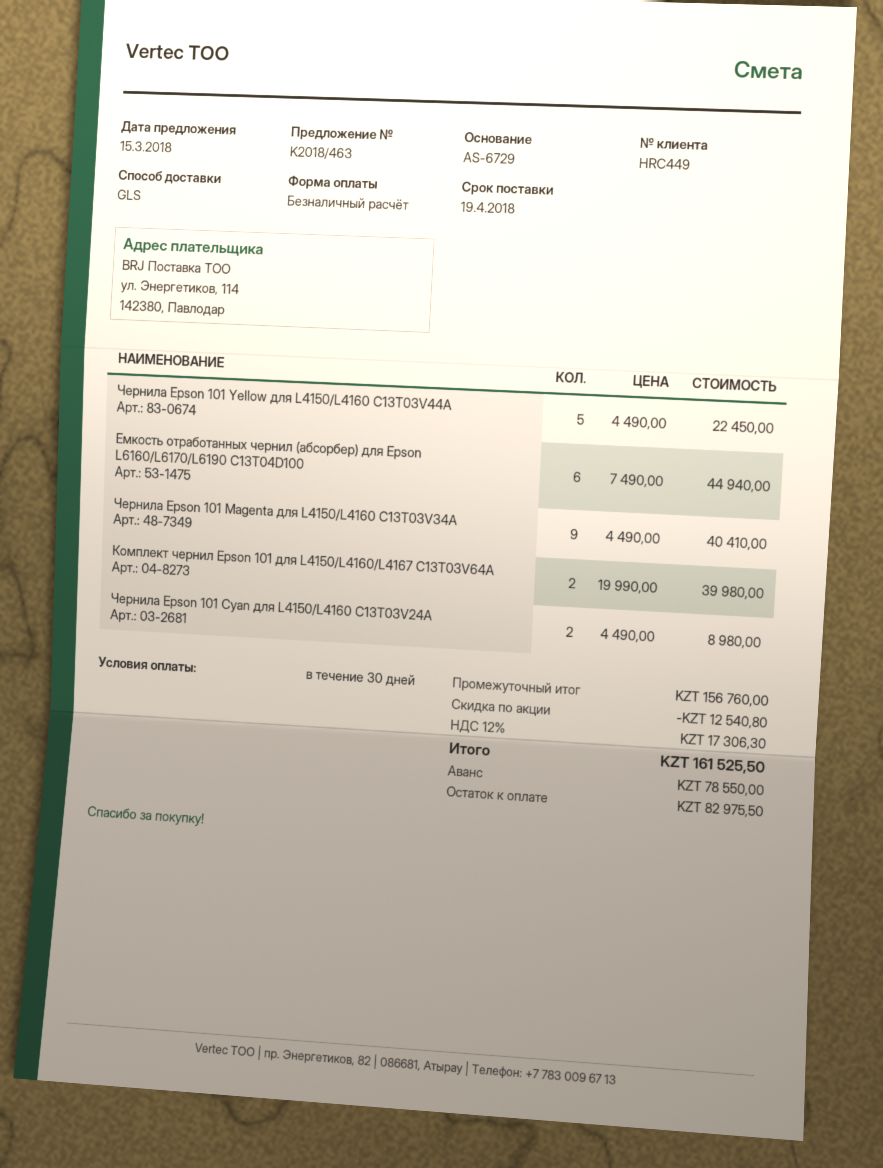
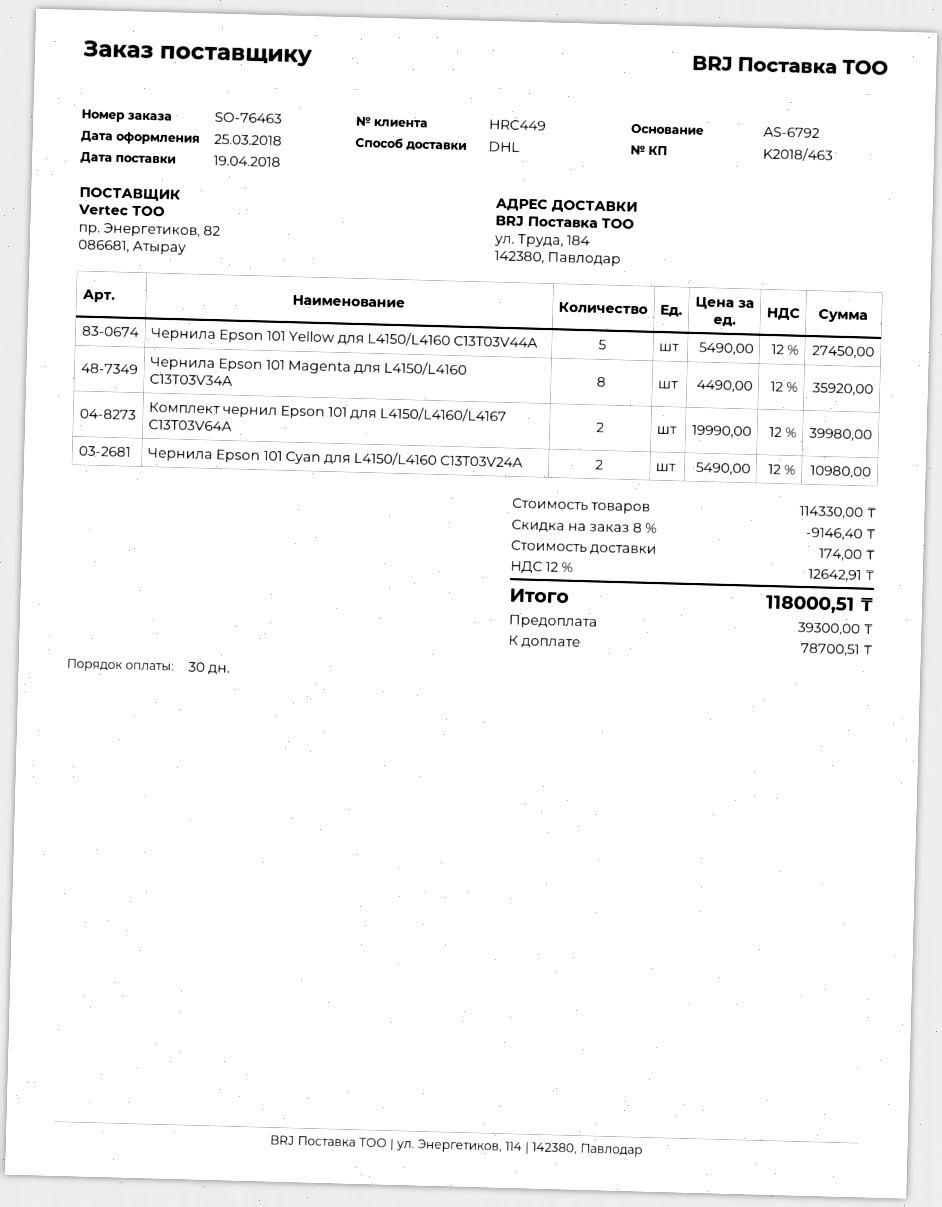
reference: AS-6729 -> AS-6792
shipping method: GLS -> DHL
Чернила Epson 101 Yellow для L4150/L4160 C13T03V44A: 5 x 4490.00 = 22450.00 -> 5 x 5490.00 = 27450.00
Емкость отработанных чернил (абсорбер) для Epson L6160/L6170/L6190 C13T04D100: 6 x 7490.00 = 44940.00 -> none
Чернила Epson 101 Magenta для L4150/L4160 C13T03V34A: 9 x 4490.00 = 40410.00 -> 8 x 4490.00 = 35920.00
Чернила Epson 101 Cyan для L4150/L4160 C13T03V24A: 2 x 4490.00 = 8980.00 -> 2 x 5490.00 = 10980.00
subtotal: 156760.00 -> 114330.00
discount: 12540.80 -> 9146.40
shipping: none -> 174.00
tax: 12% = 17306.30 -> 12% = 12642.91
total: 161525.50 -> 118000.51
deposit: 78550.00 -> 39300.00
balance: 82975.50 -> 78700.51

